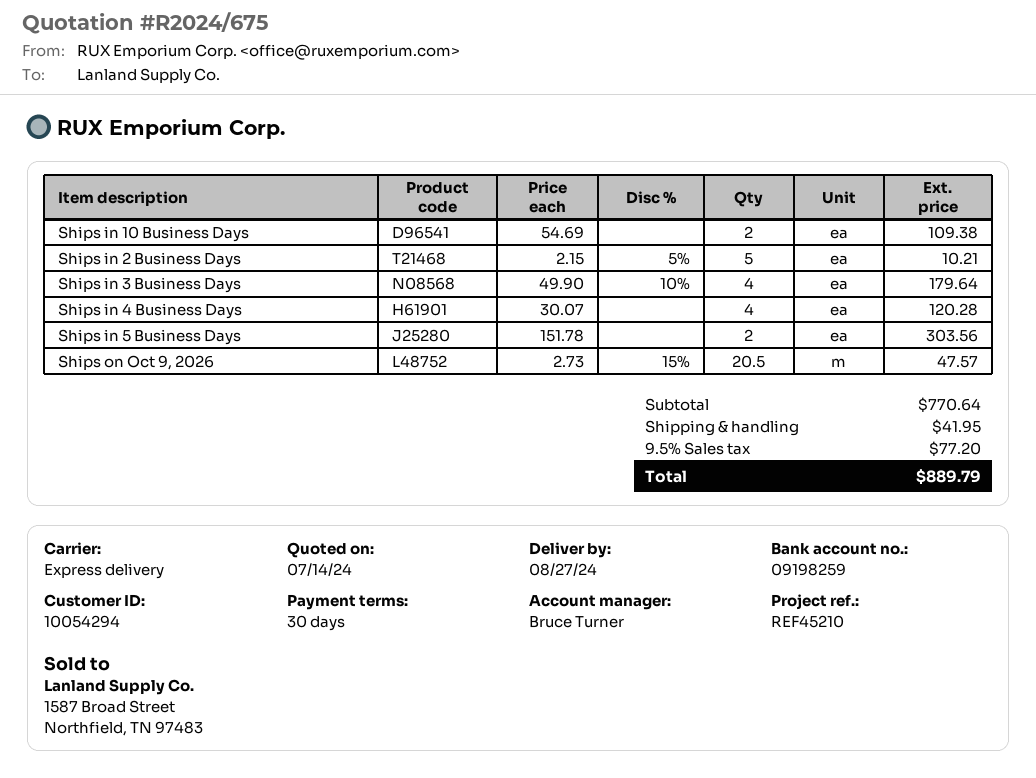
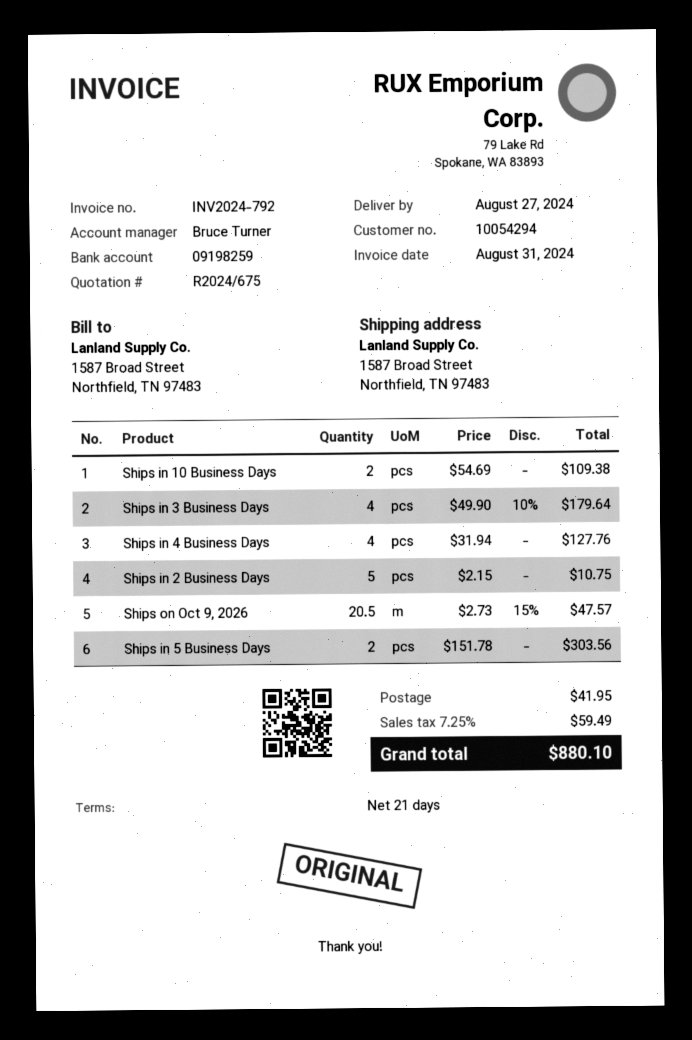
payment terms: 30 days -> 21 days
Ships in 2 Business Days: 5 x 2.15 - 5% = 10.21 -> 5 x 2.15 = 10.75
Ships in 4 Business Days: 4 x 30.07 = 120.28 -> 4 x 31.94 = 127.76
tax: 9.5% = 77.20 -> 7.25% = 59.49
total: 889.79 -> 880.10

